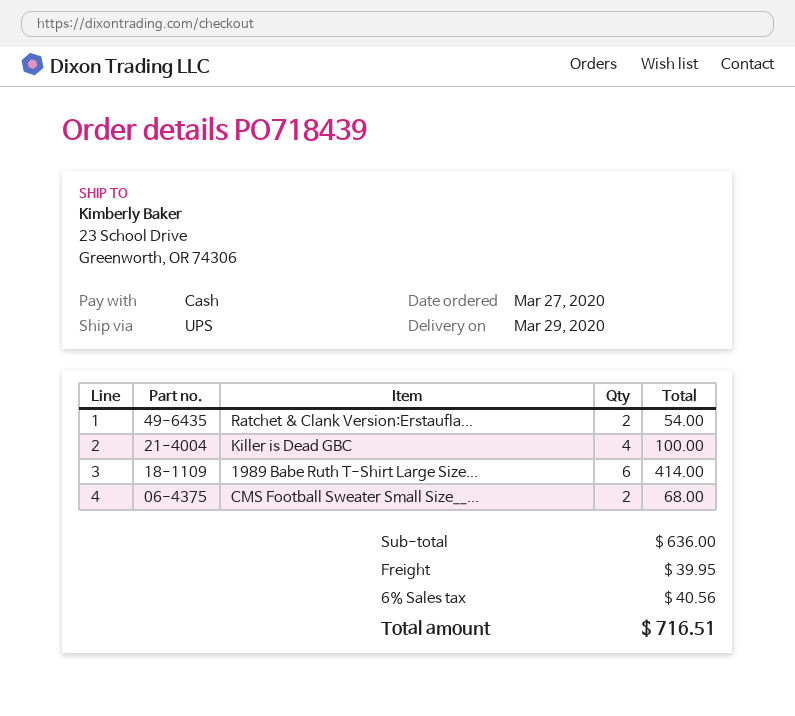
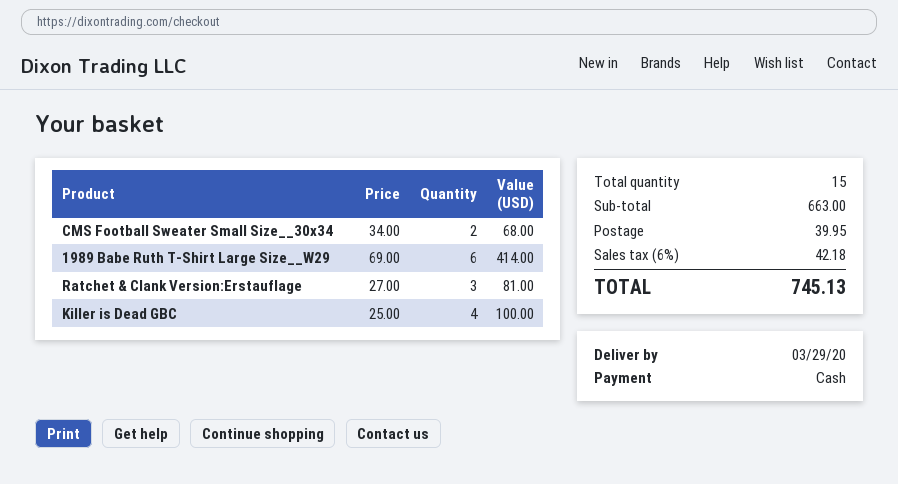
Ratchet & Clank Version:Erstaufla...: 2 for 54.00 -> 3 for 81.00
subtotal: 636.00 -> 663.00
tax: 6% = 40.56 -> 6% = 42.18
total: 716.51 -> 745.13

